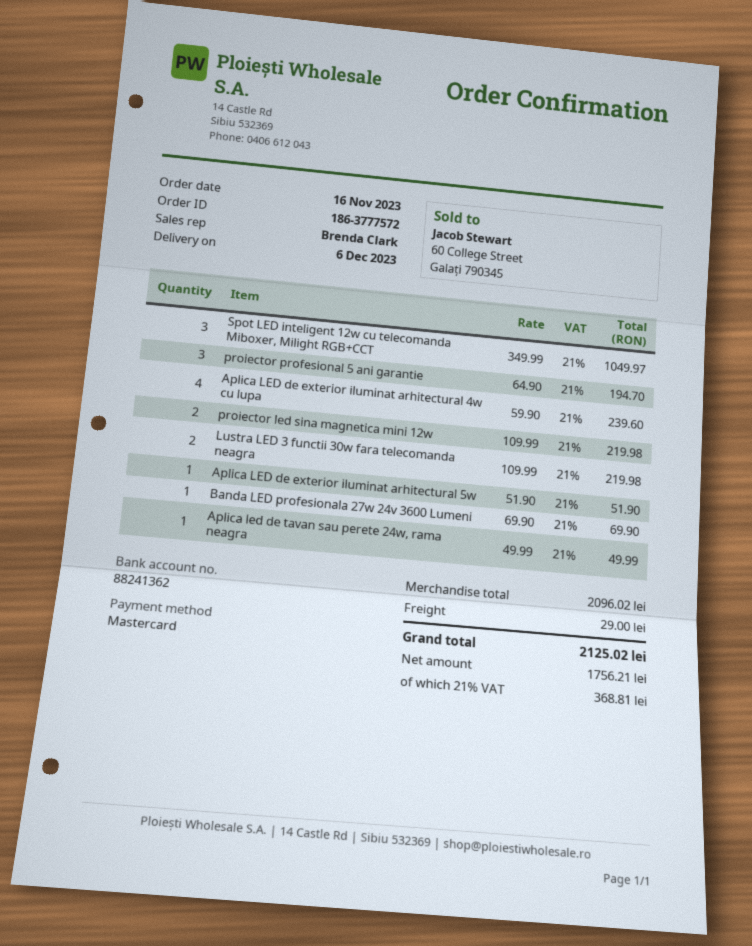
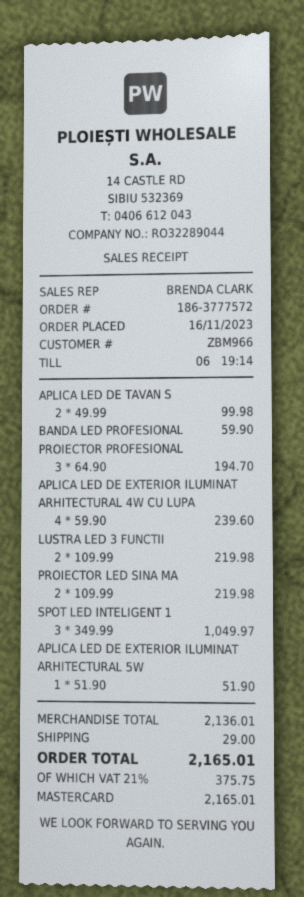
Banda LED profesionala 27w 24v 3600 Lumeni: 1 x 69.90 = 69.90 -> 1 x 59.90 = 59.90
Aplica led de tavan sau perete 24w, rama neagra: 1 x 49.99 = 49.99 -> 2 x 49.99 = 99.98
subtotal: 2096.02 -> 2136.01
tax: 21% = 368.81 -> 21% = 375.75
total: 2125.02 -> 2165.01

